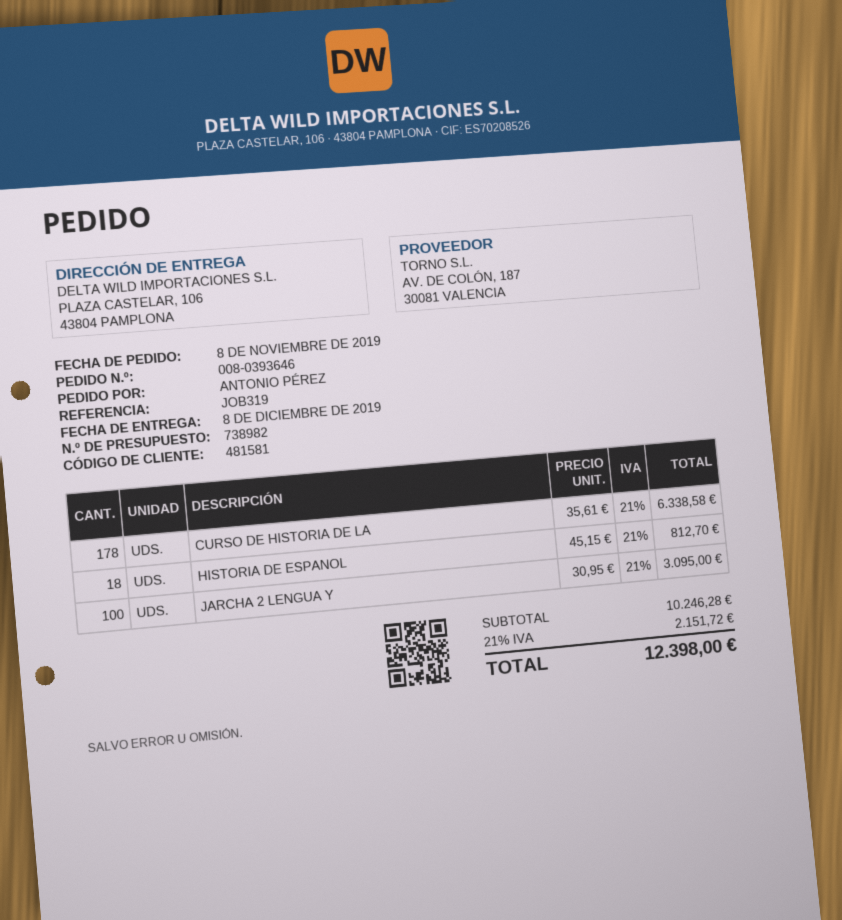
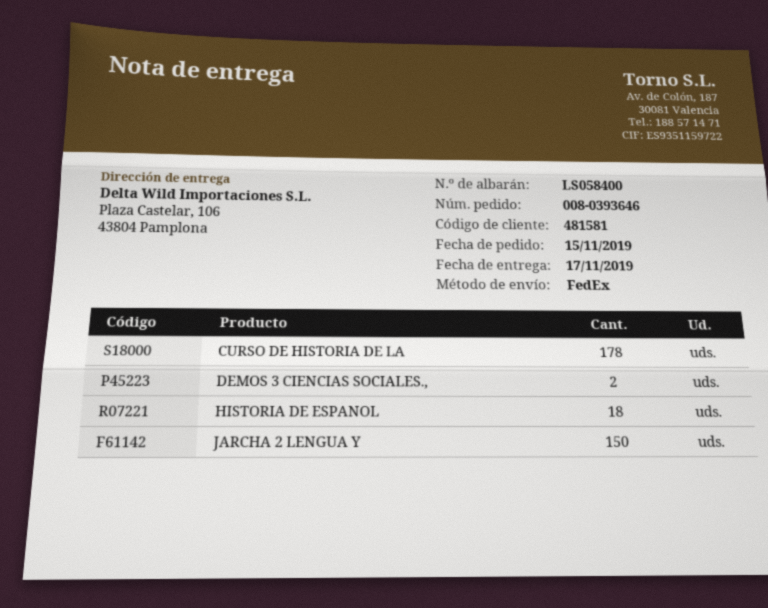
order date: 2019-11-08 -> 2019-11-15
delivery date: 2019-12-08 -> 2019-11-17
JARCHA 2 LENGUA Y: 100 -> 150
DEMOS 3 CIENCIAS SOCIALES.,: none -> 2

